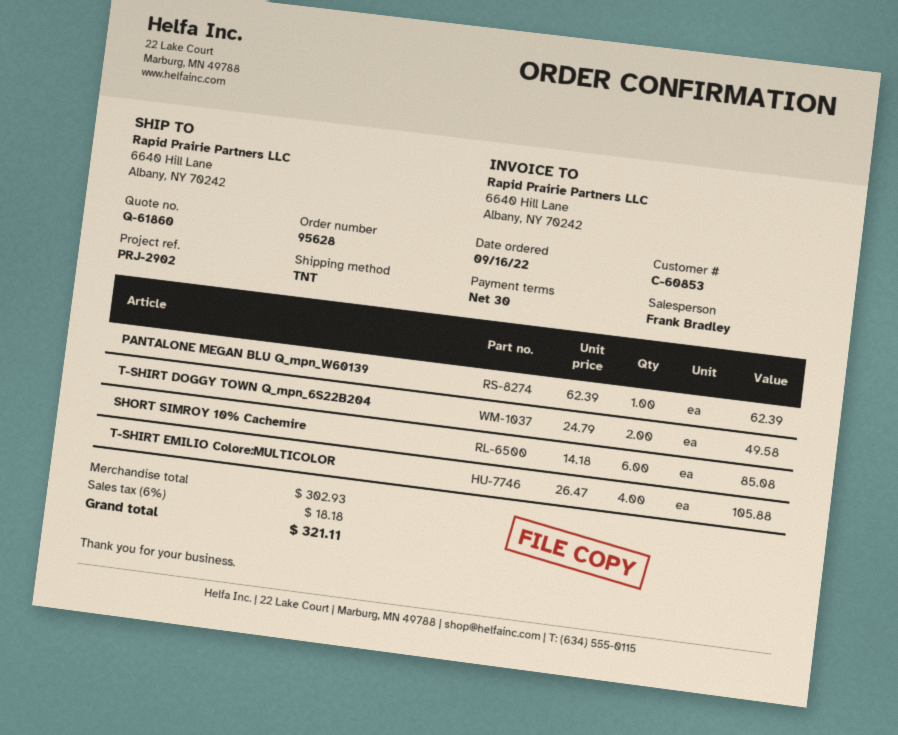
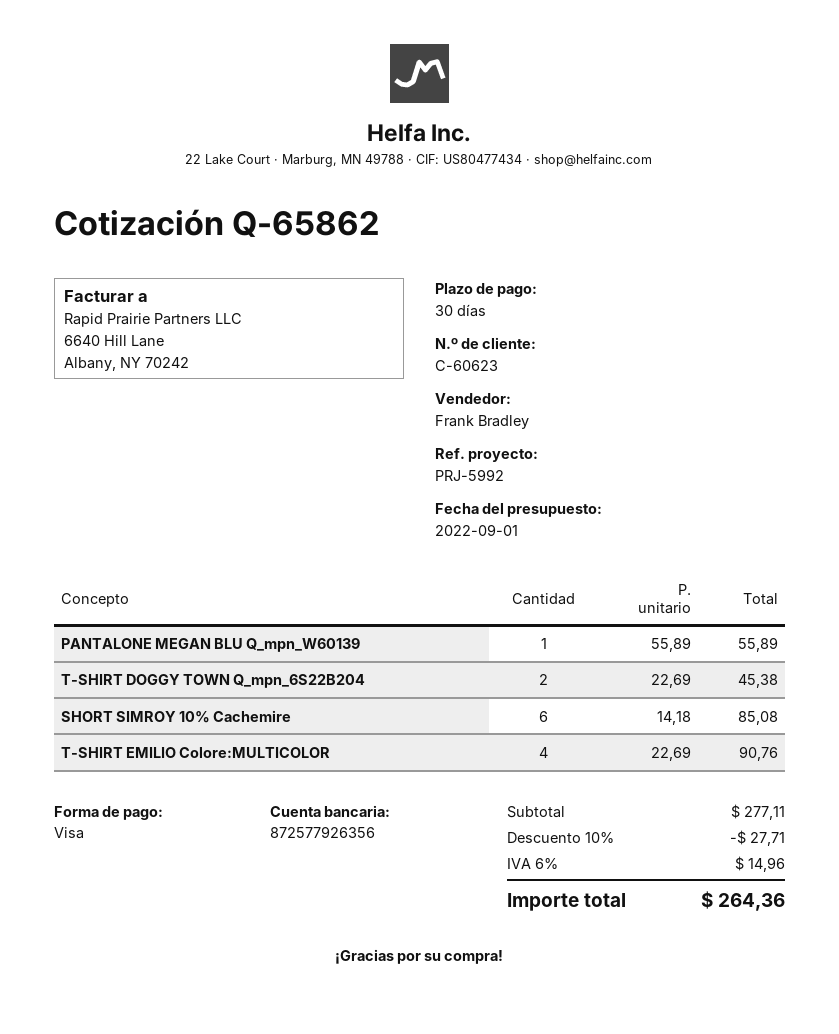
quote number: Q-61860 -> Q-65862
customer number: C-60853 -> C-60623
reference: PRJ-2902 -> PRJ-5992
PANTALONE MEGAN BLU Q_mpn_W60139: 1 x 62.39 = 62.39 -> 1 x 55.89 = 55.89
T-SHIRT DOGGY TOWN Q_mpn_6S22B204: 2 x 24.79 = 49.58 -> 2 x 22.69 = 45.38
T-SHIRT EMILIO Colore:MULTICOLOR: 4 x 26.47 = 105.88 -> 4 x 22.69 = 90.76
subtotal: 302.93 -> 277.11
discount: none -> 10% = 27.71
tax: 6% = 18.18 -> 6% = 14.96
total: 321.11 -> 264.36

